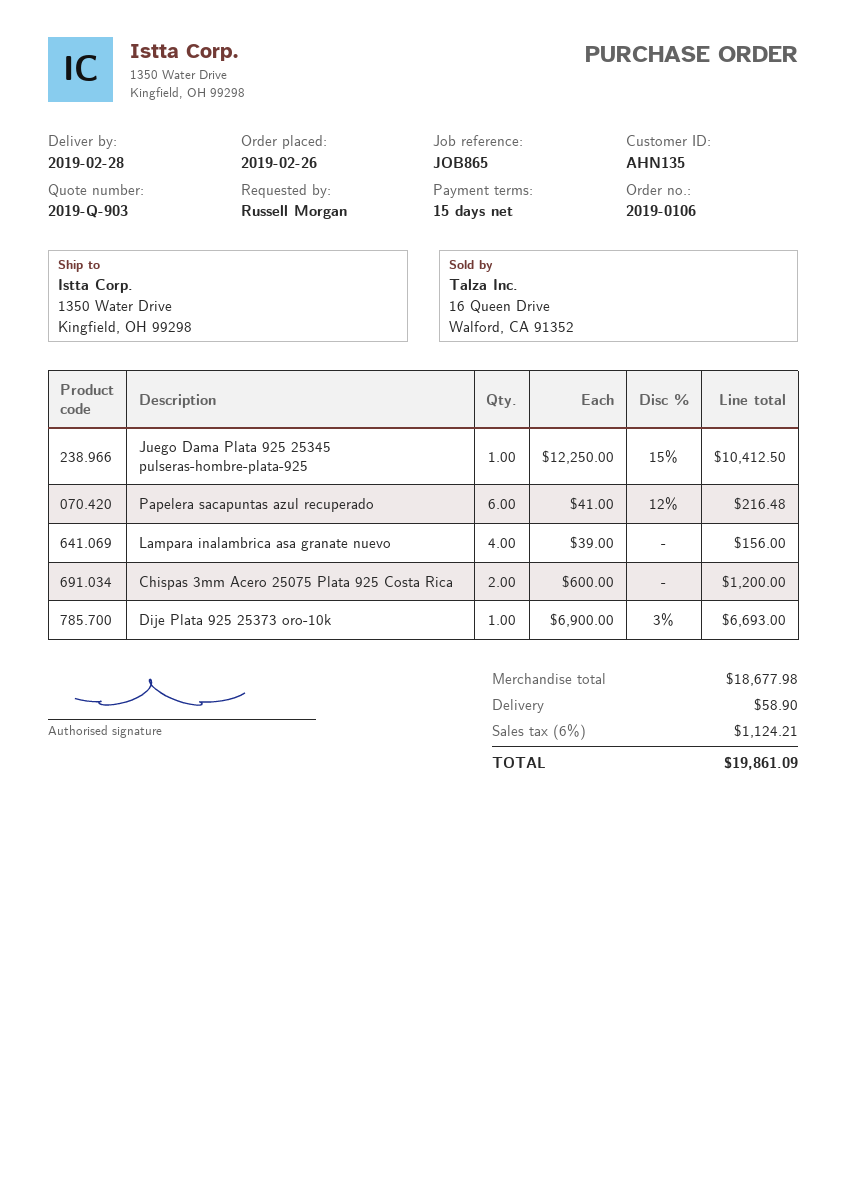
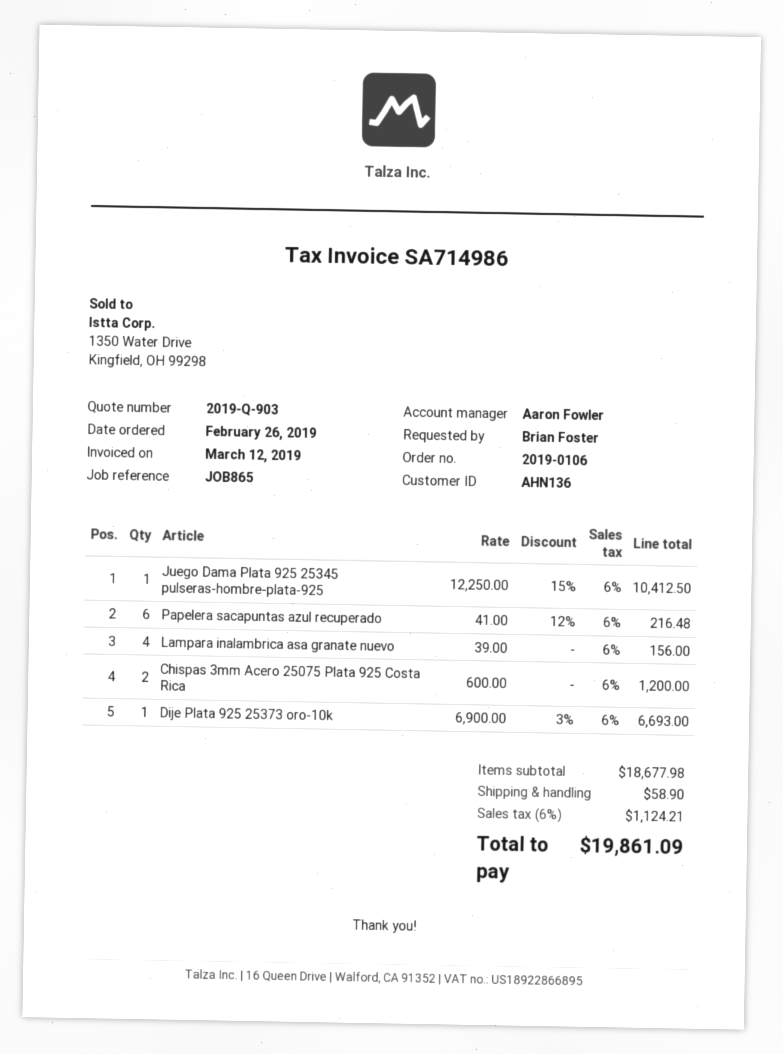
customer number: AHN135 -> AHN136
ordered by: Russell Morgan -> Brian Foster

